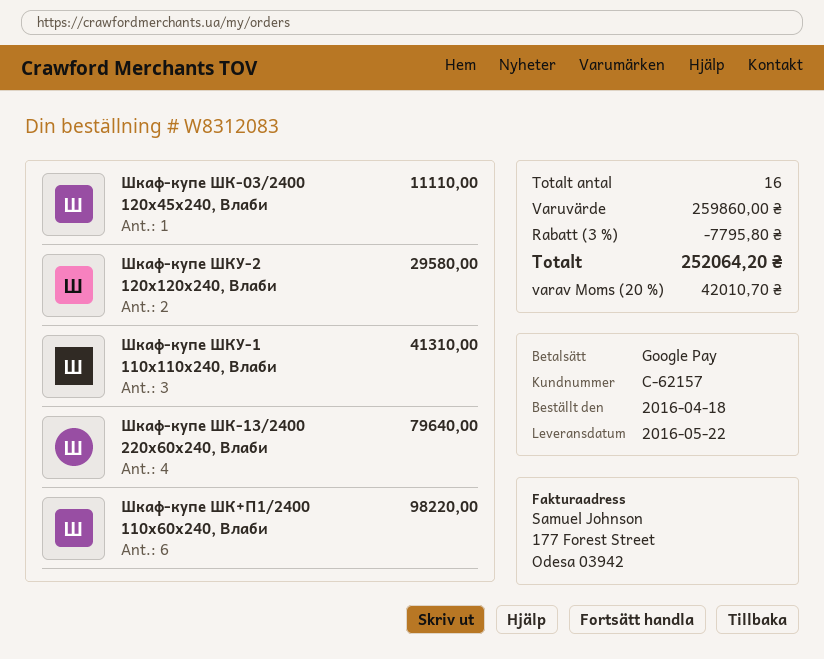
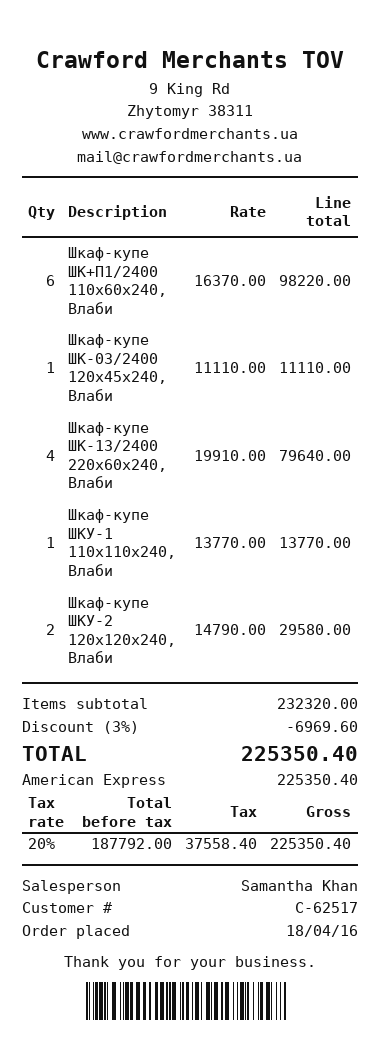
customer number: C-62157 -> C-62517
payment method: Google Pay -> American Express
Шкаф-купе ШКУ-1 110х110х240, Влаби: 3 for 41310.00 -> 1 for 13770.00
subtotal: 259860.00 -> 232320.00
discount: 3% = 7795.80 -> 3% = 6969.60
tax: 20% = 42010.70 -> 20% = 37558.40
total: 252064.20 -> 225350.40

